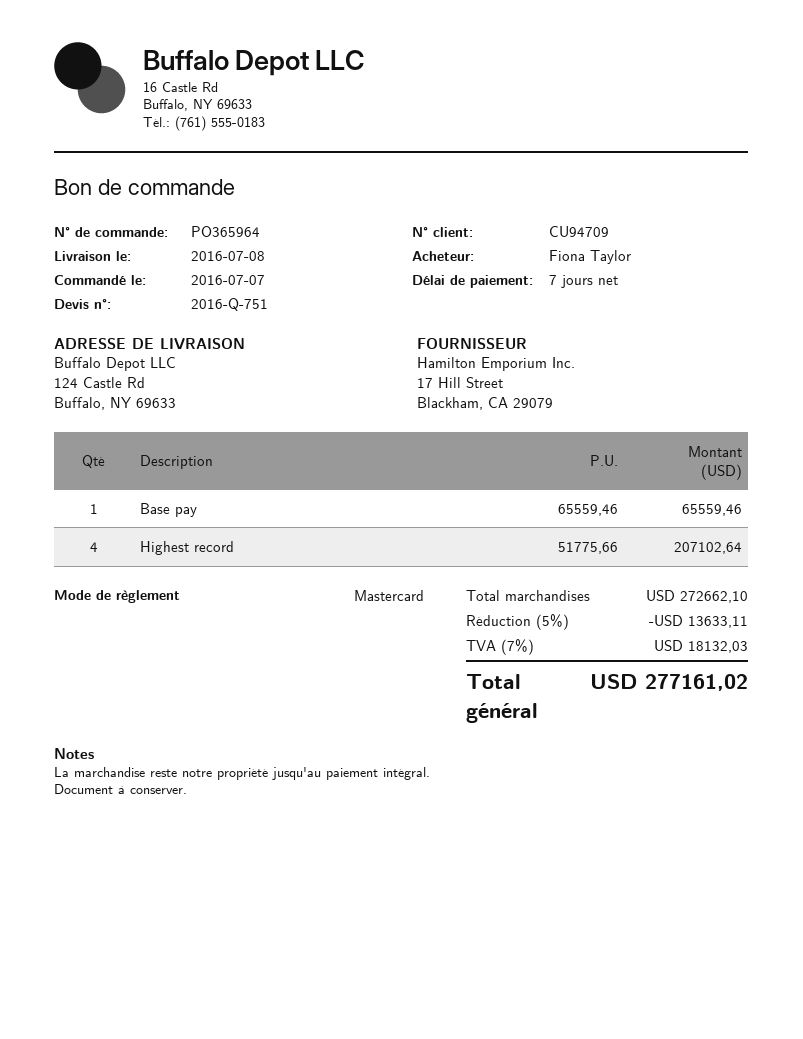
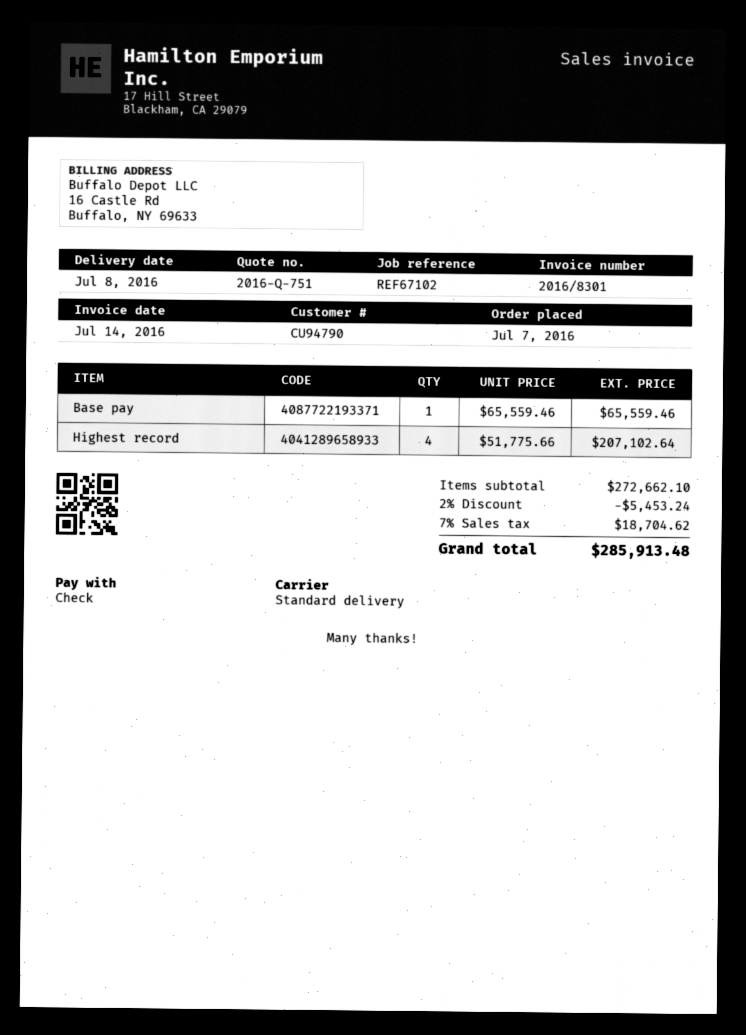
customer number: CU94709 -> CU94790
payment method: Mastercard -> cheque
discount: 5% = 13633.11 -> 2% = 5453.24
tax: 7% = 18132.03 -> 7% = 18704.62
total: 277161.02 -> 285913.48

